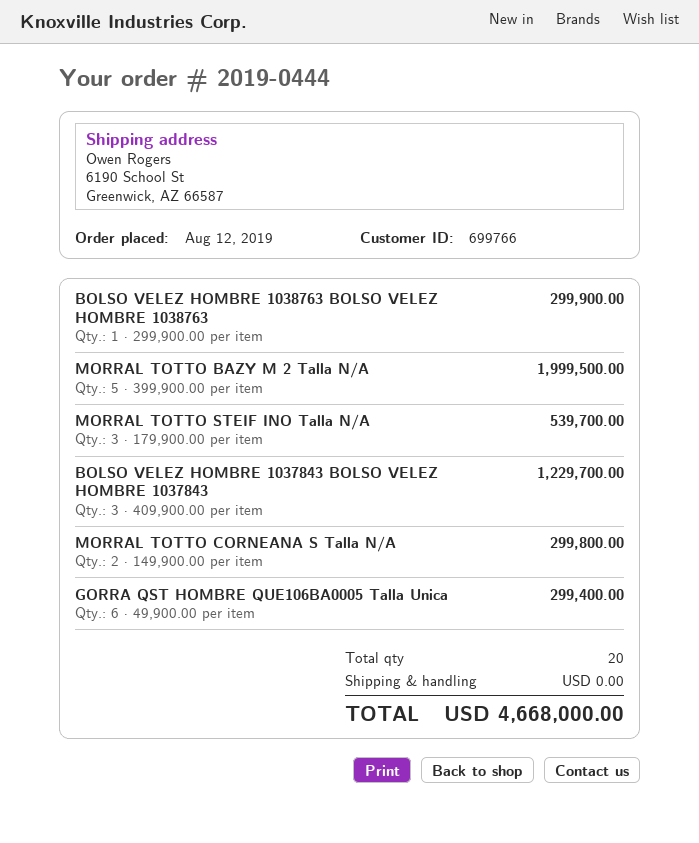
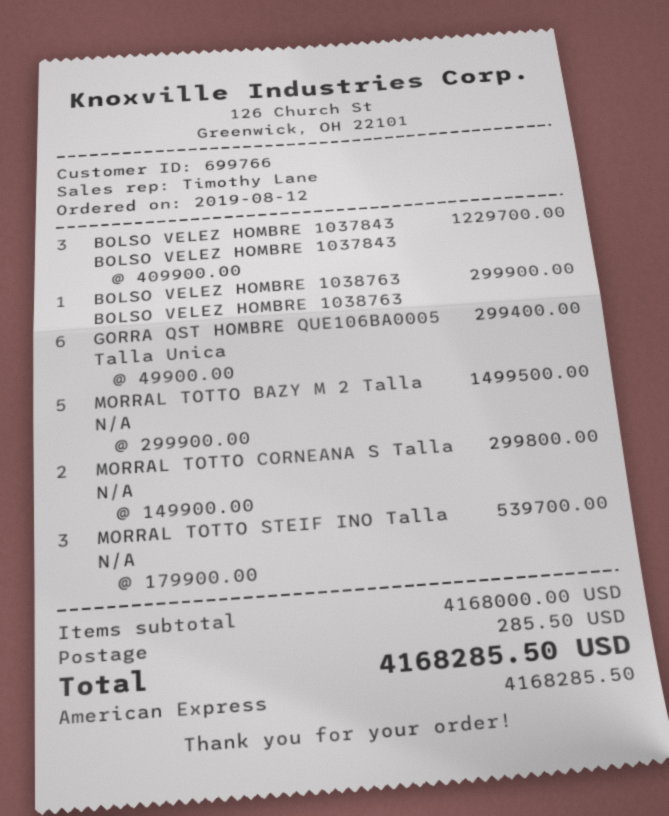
MORRAL TOTTO BAZY M 2 Talla N/A: 5 x 399900.00 = 1999500.00 -> 5 x 299900.00 = 1499500.00
shipping: 0.00 -> 285.50
total: 4668000.00 -> 4168285.50

